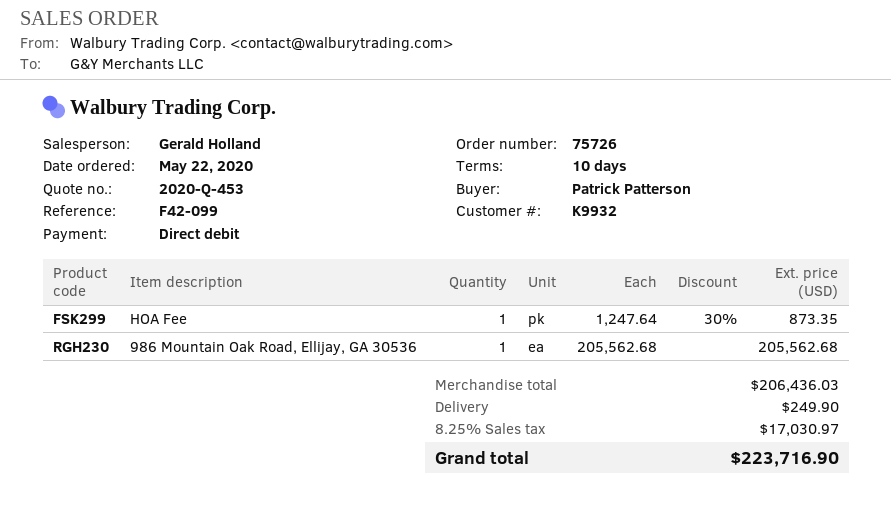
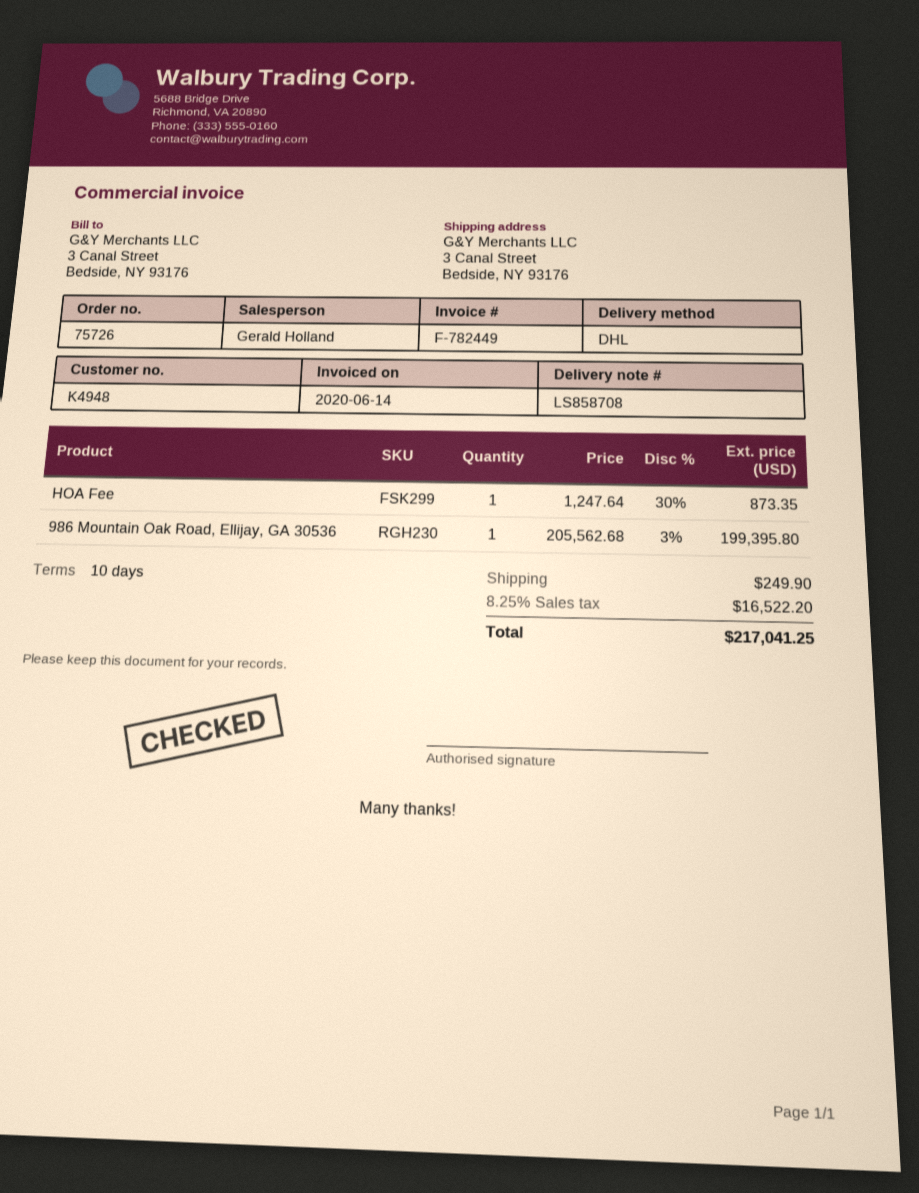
customer number: K9932 -> K4948
986 Mountain Oak Road, Ellijay, GA 30536: 1 x 205562.68 = 205562.68 -> 1 x 205562.68 - 3% = 199395.80
tax: 8.25% = 17030.97 -> 8.25% = 16522.20
total: 223716.90 -> 217041.25

